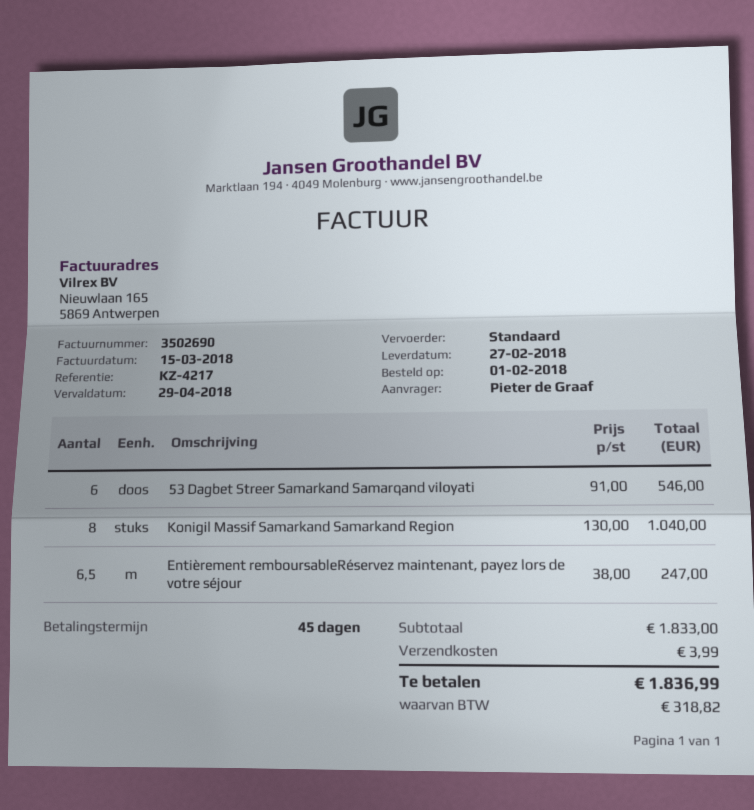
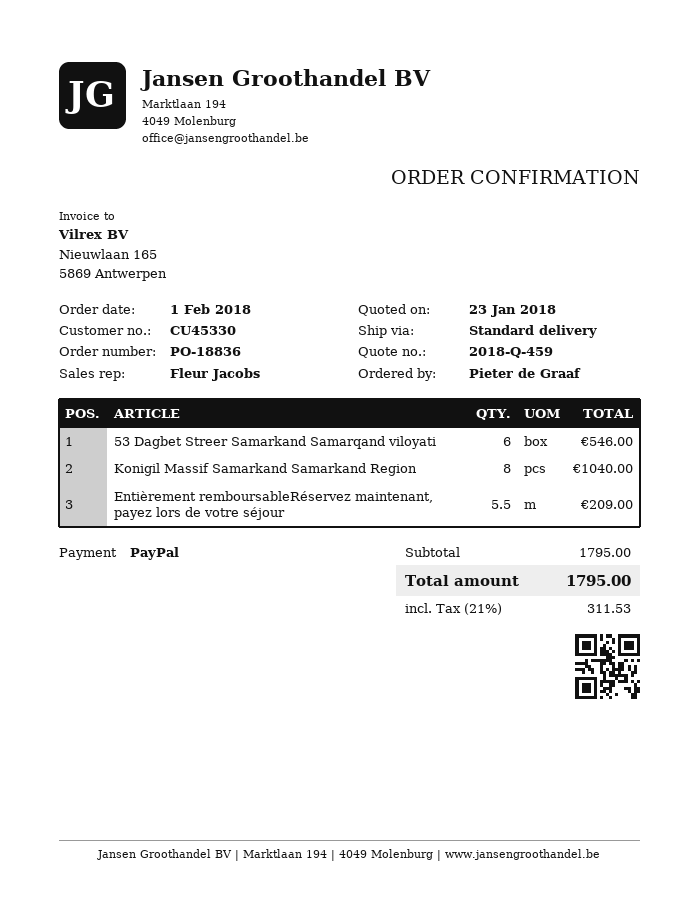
Entièrement remboursableRéservez maintenant, payez lors de votre séjour: 6.5 for 247.00 -> 5.5 for 209.00
subtotal: 1833.00 -> 1795.00
shipping: 3.99 -> none
tax: 318.82 -> 311.53
total: 1836.99 -> 1795.00

